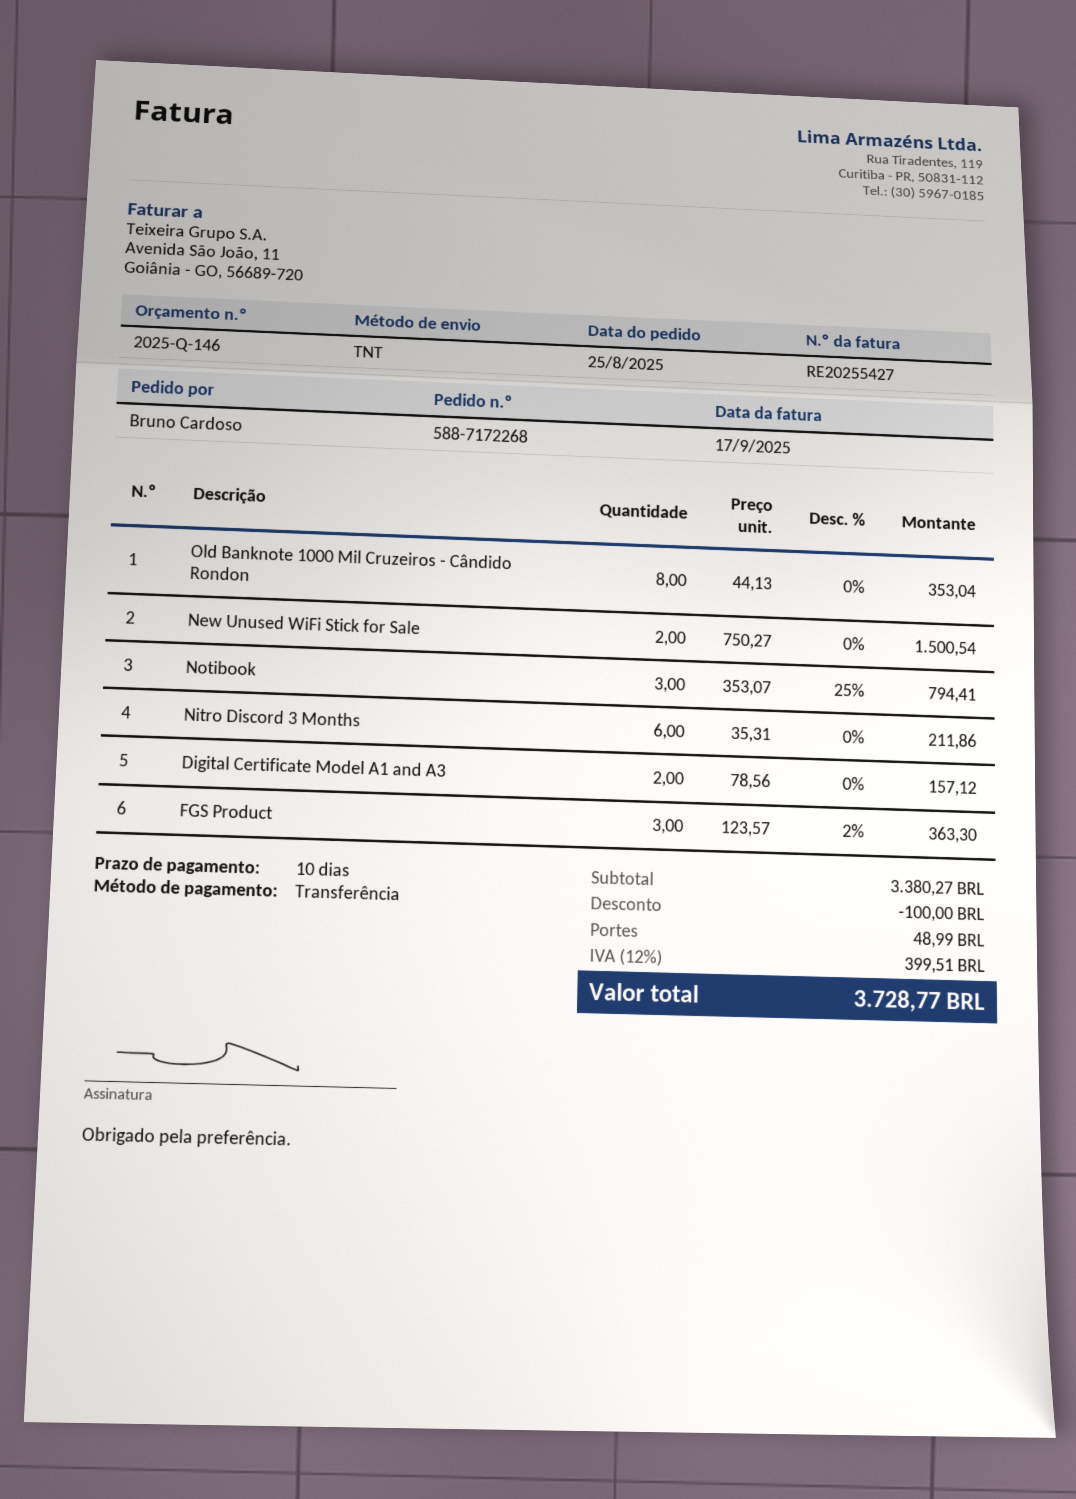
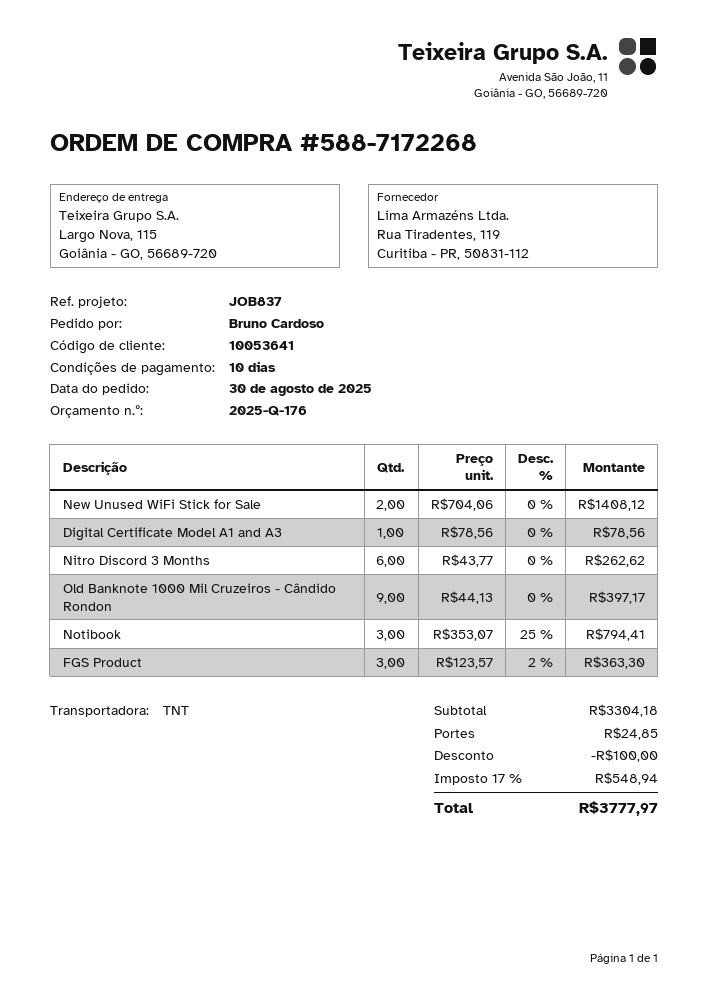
quote number: 2025-Q-146 -> 2025-Q-176
order date: 2025-08-25 -> 2025-08-30
Old Banknote 1000 Mil Cruzeiros - Cândido Rondon: 8 x 44.13 = 353.04 -> 9 x 44.13 = 397.17
New Unused WiFi Stick for Sale: 2 x 750.27 = 1500.54 -> 2 x 704.06 = 1408.12
Nitro Discord 3 Months: 6 x 35.31 = 211.86 -> 6 x 43.77 = 262.62
Digital Certificate Model A1 and A3: 2 x 78.56 = 157.12 -> 1 x 78.56 = 78.56
subtotal: 3380.27 -> 3304.18
shipping: 48.99 -> 24.85
tax: 12% = 399.51 -> 17% = 548.94
total: 3728.77 -> 3777.97

